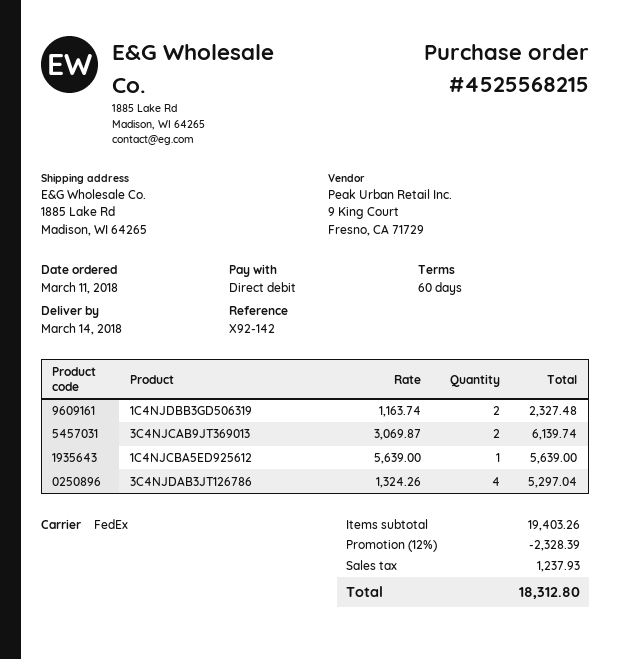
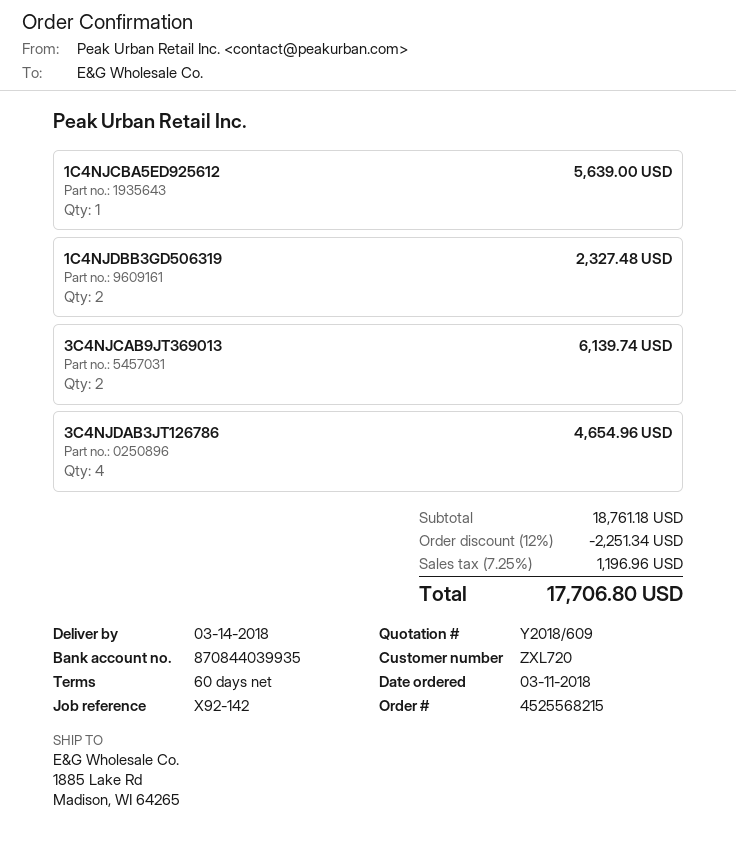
3C4NJDAB3JT126786: 4 for 5297.04 -> 4 for 4654.96
subtotal: 19403.26 -> 18761.18
discount: 12% = 2328.39 -> 12% = 2251.34
tax: 1237.93 -> 1196.96
total: 18312.80 -> 17706.80

